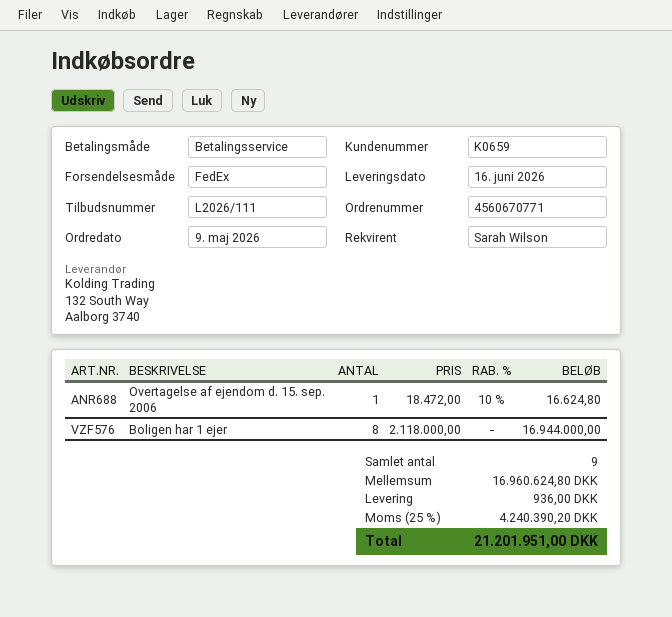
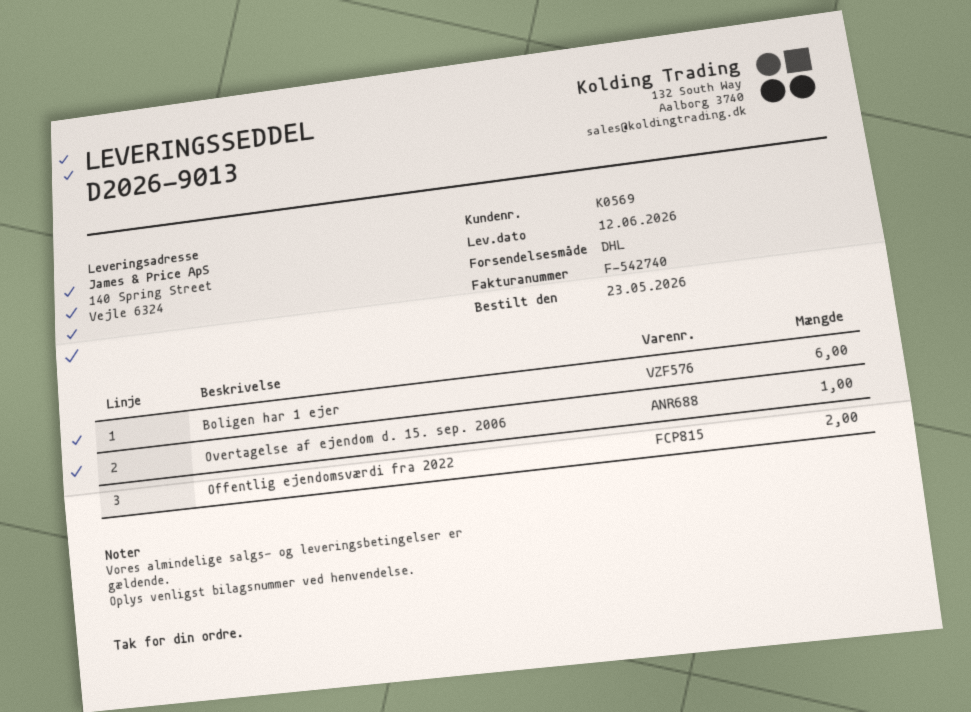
order date: 2026-05-09 -> 2026-05-23
delivery date: 2026-06-16 -> 2026-06-12
customer number: K0659 -> K0569
shipping method: FedEx -> DHL
Boligen har 1 ejer: 8 -> 6
Offentlig ejendomsværdi fra 2022: none -> 2

